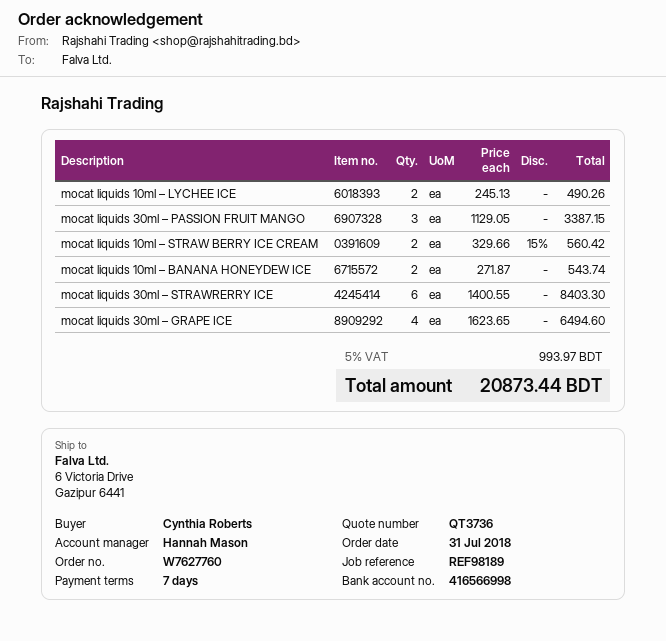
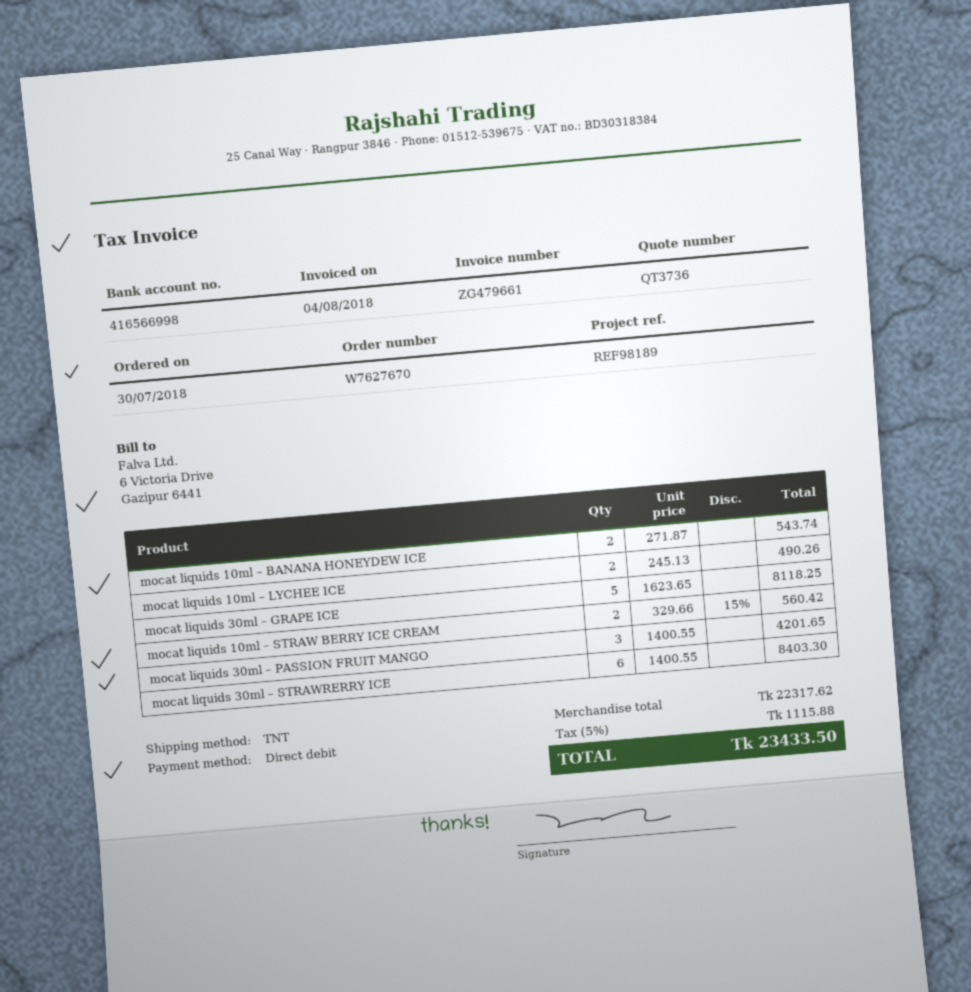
order number: W7627760 -> W7627670
order date: 2018-07-31 -> 2018-07-30
mocat liquids 30ml – PASSION FRUIT MANGO: 3 x 1129.05 = 3387.15 -> 3 x 1400.55 = 4201.65
mocat liquids 30ml – GRAPE ICE: 4 x 1623.65 = 6494.60 -> 5 x 1623.65 = 8118.25
tax: 5% = 993.97 -> 5% = 1115.88
total: 20873.44 -> 23433.50

